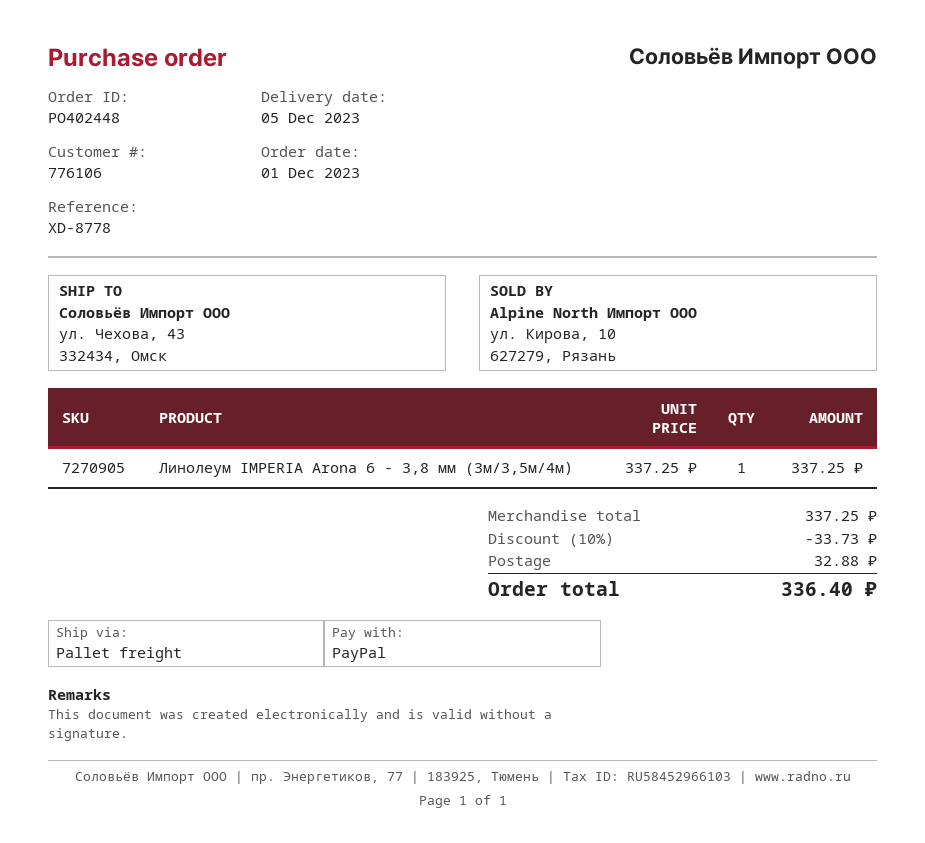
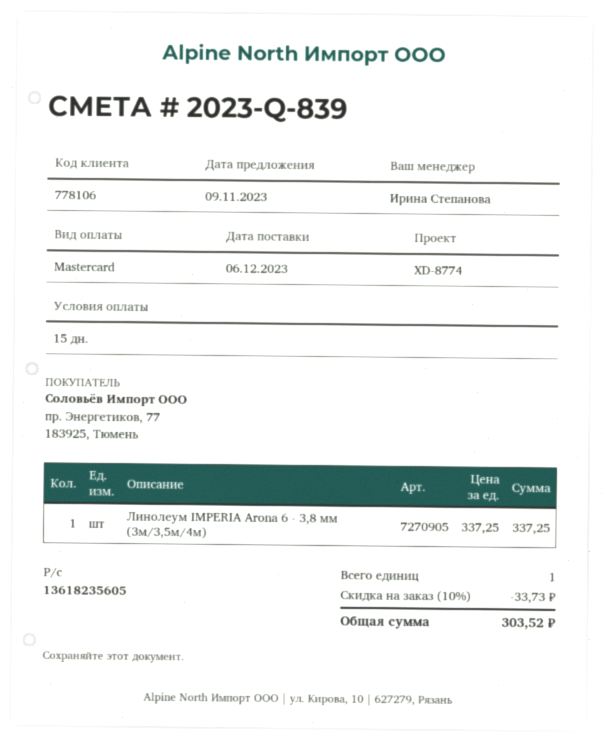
delivery date: 2023-12-05 -> 2023-12-06
customer number: 776106 -> 778106
reference: XD-8778 -> XD-8774
payment method: PayPal -> Mastercard
shipping: 32.88 -> none
total: 336.40 -> 303.52

